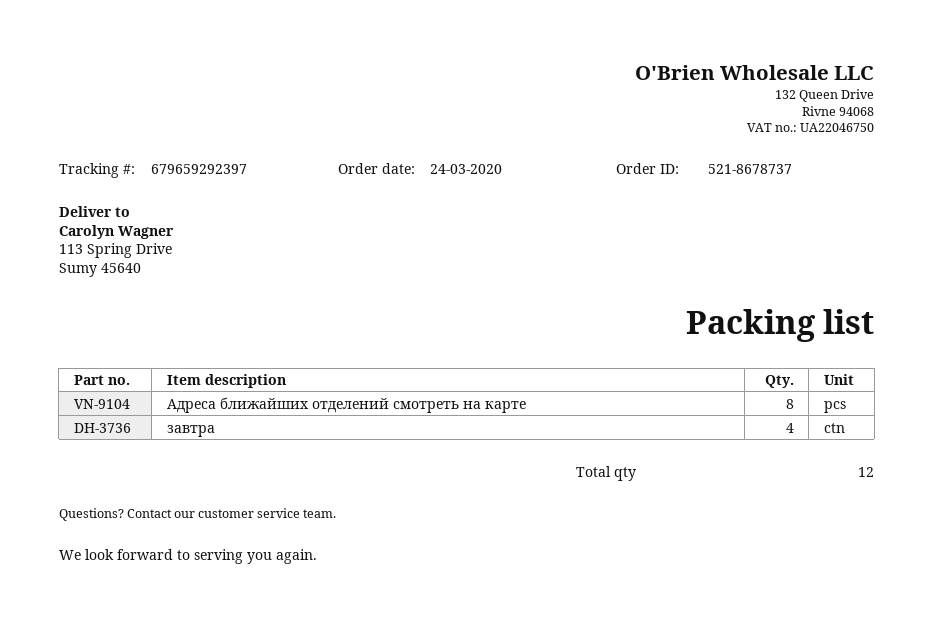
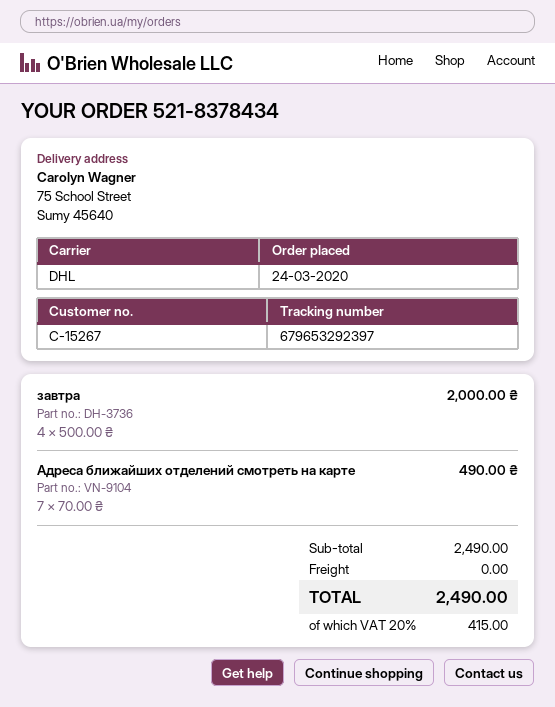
order number: 521-8678737 -> 521-8378434
tracking number: 679659292397 -> 679653292397
ship to: 113 Spring Drive, Sumy 45640 -> 75 School Street, Sumy 45640
Адреса ближайших отделений смотреть на карте: 8 -> 7

